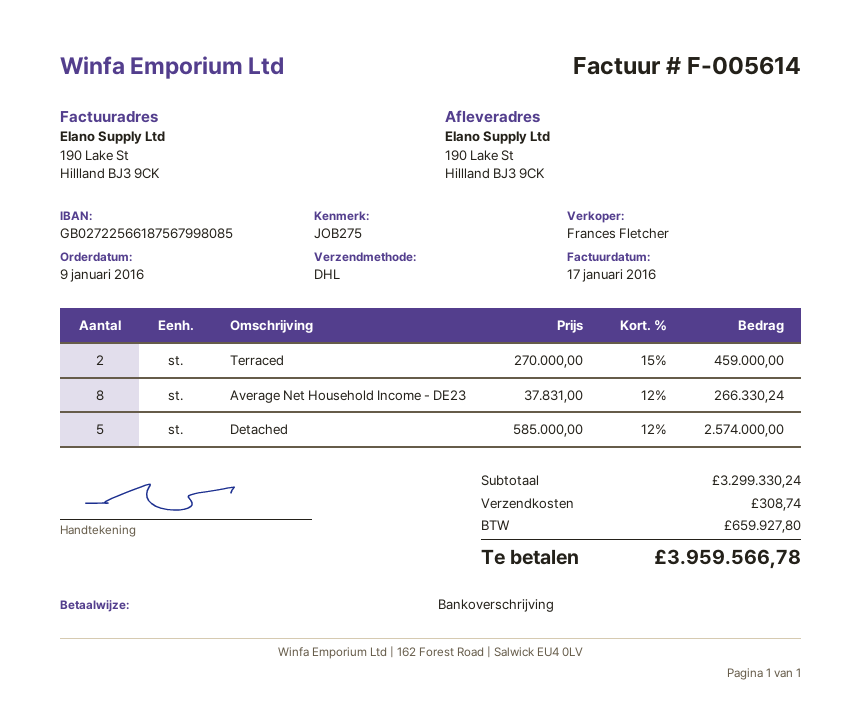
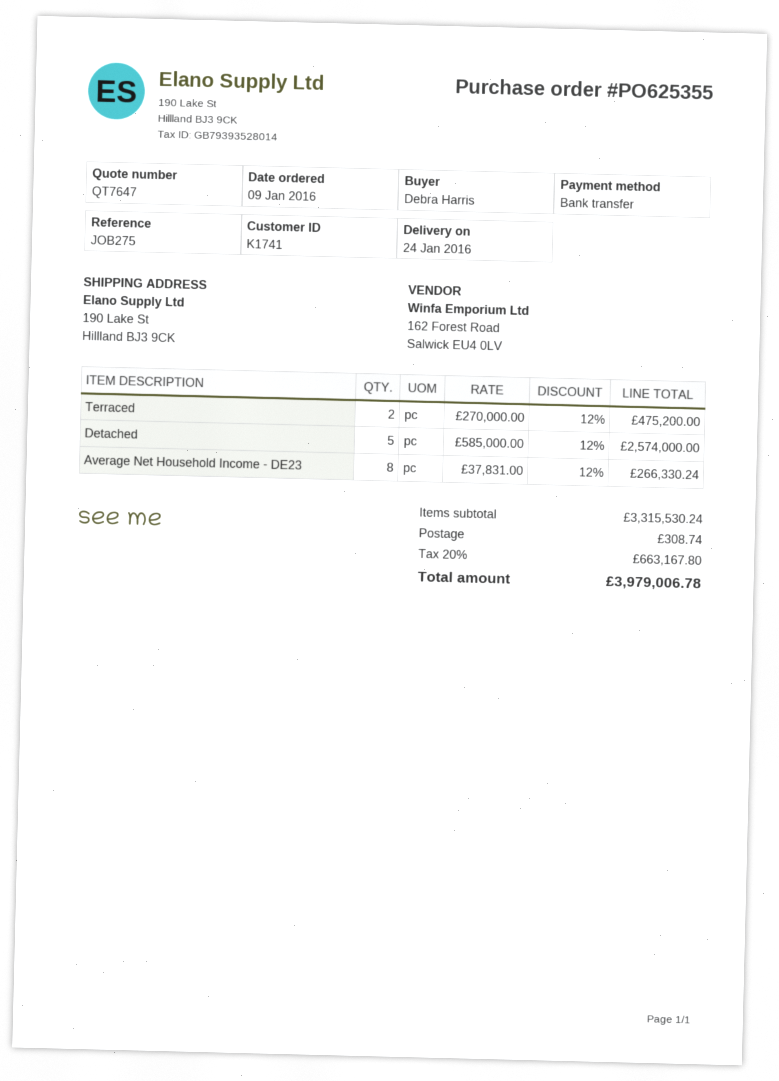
Terraced: 2 x 270000.00 - 15% = 459000.00 -> 2 x 270000.00 - 12% = 475200.00
subtotal: 3299330.24 -> 3315530.24
tax: 659927.80 -> 663167.80
total: 3959566.78 -> 3979006.78

